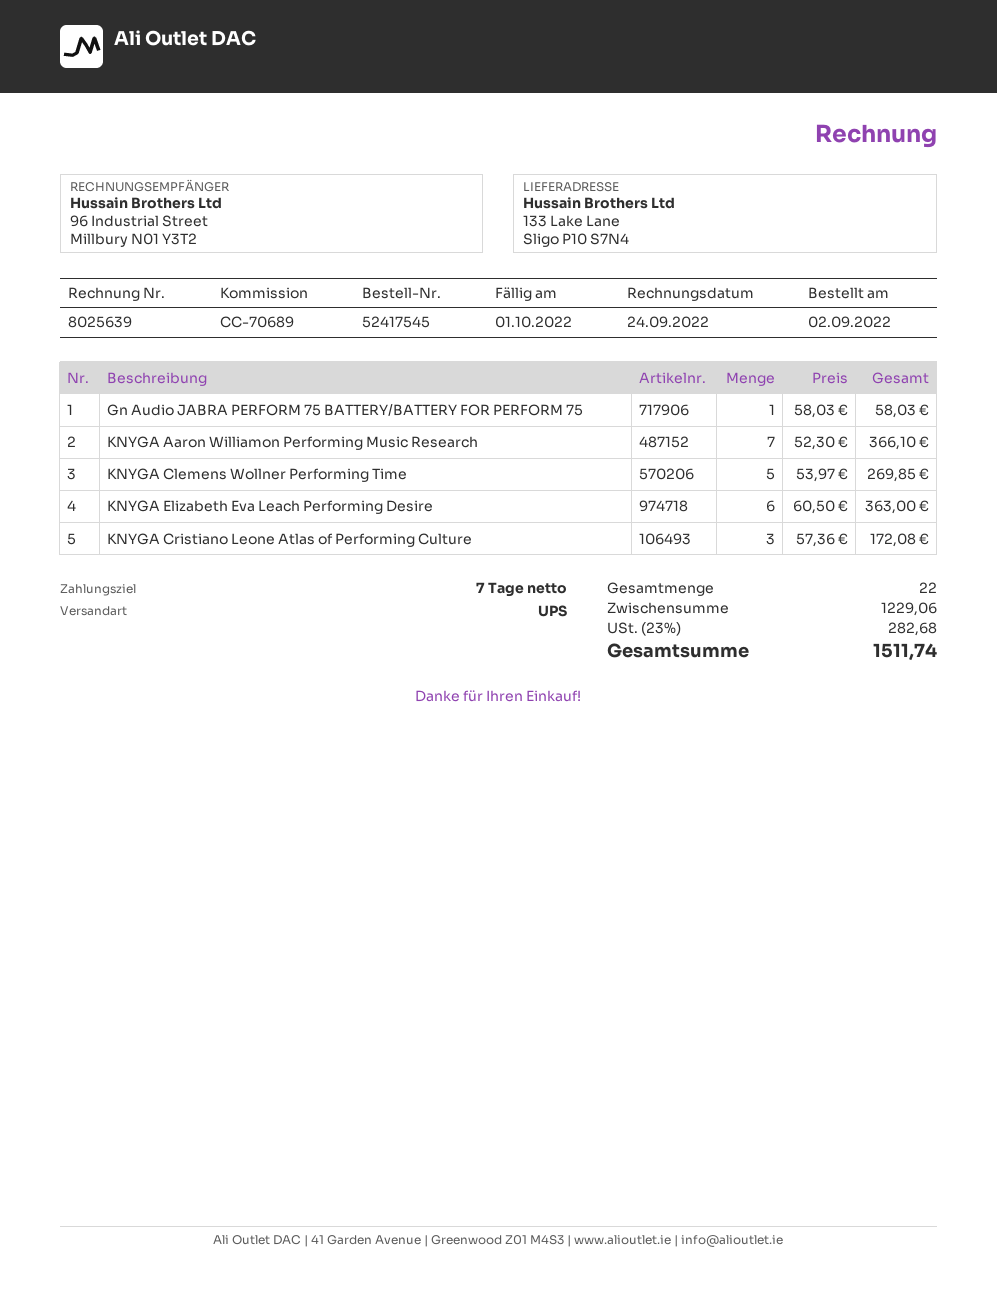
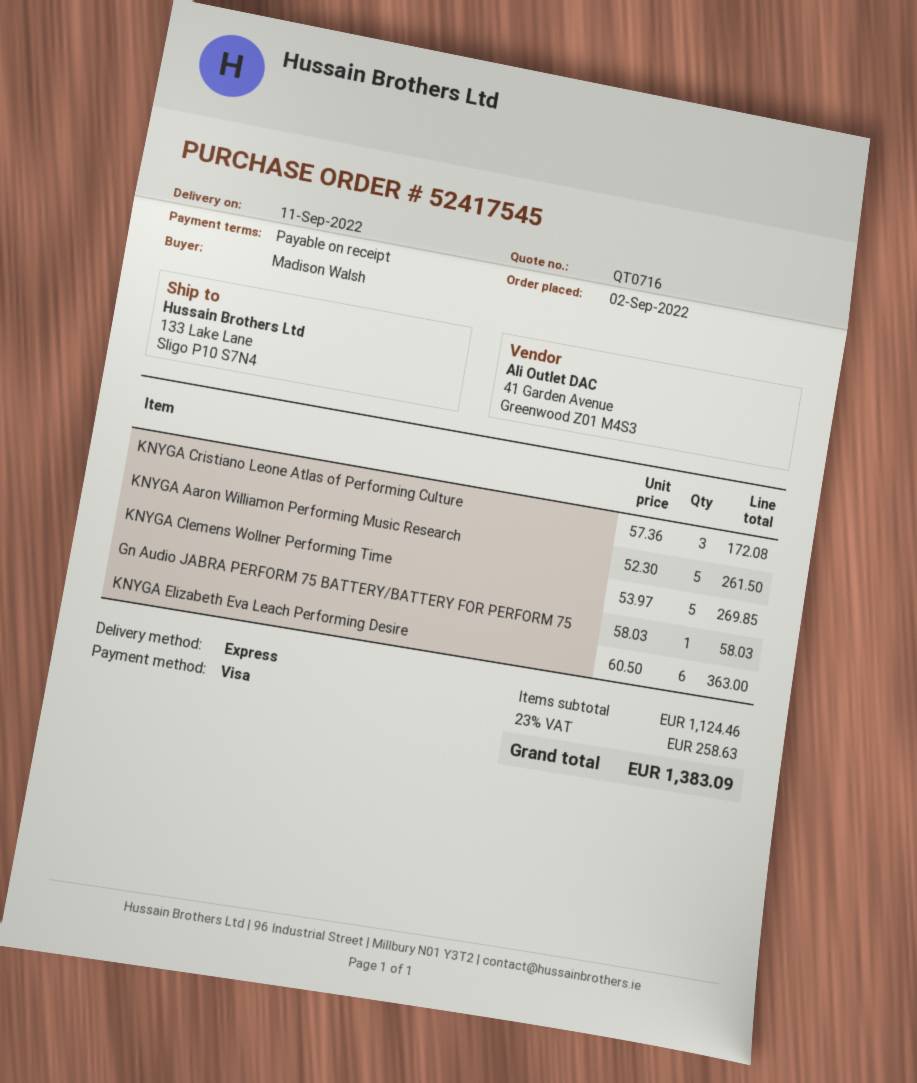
payment terms: 7 days -> on receipt
shipping method: UPS -> express
KNYGA Aaron Williamon Performing Music Research: 7 x 52.30 = 366.10 -> 5 x 52.30 = 261.50
subtotal: 1229.06 -> 1124.46
tax: 23% = 282.68 -> 23% = 258.63
total: 1511.74 -> 1383.09

